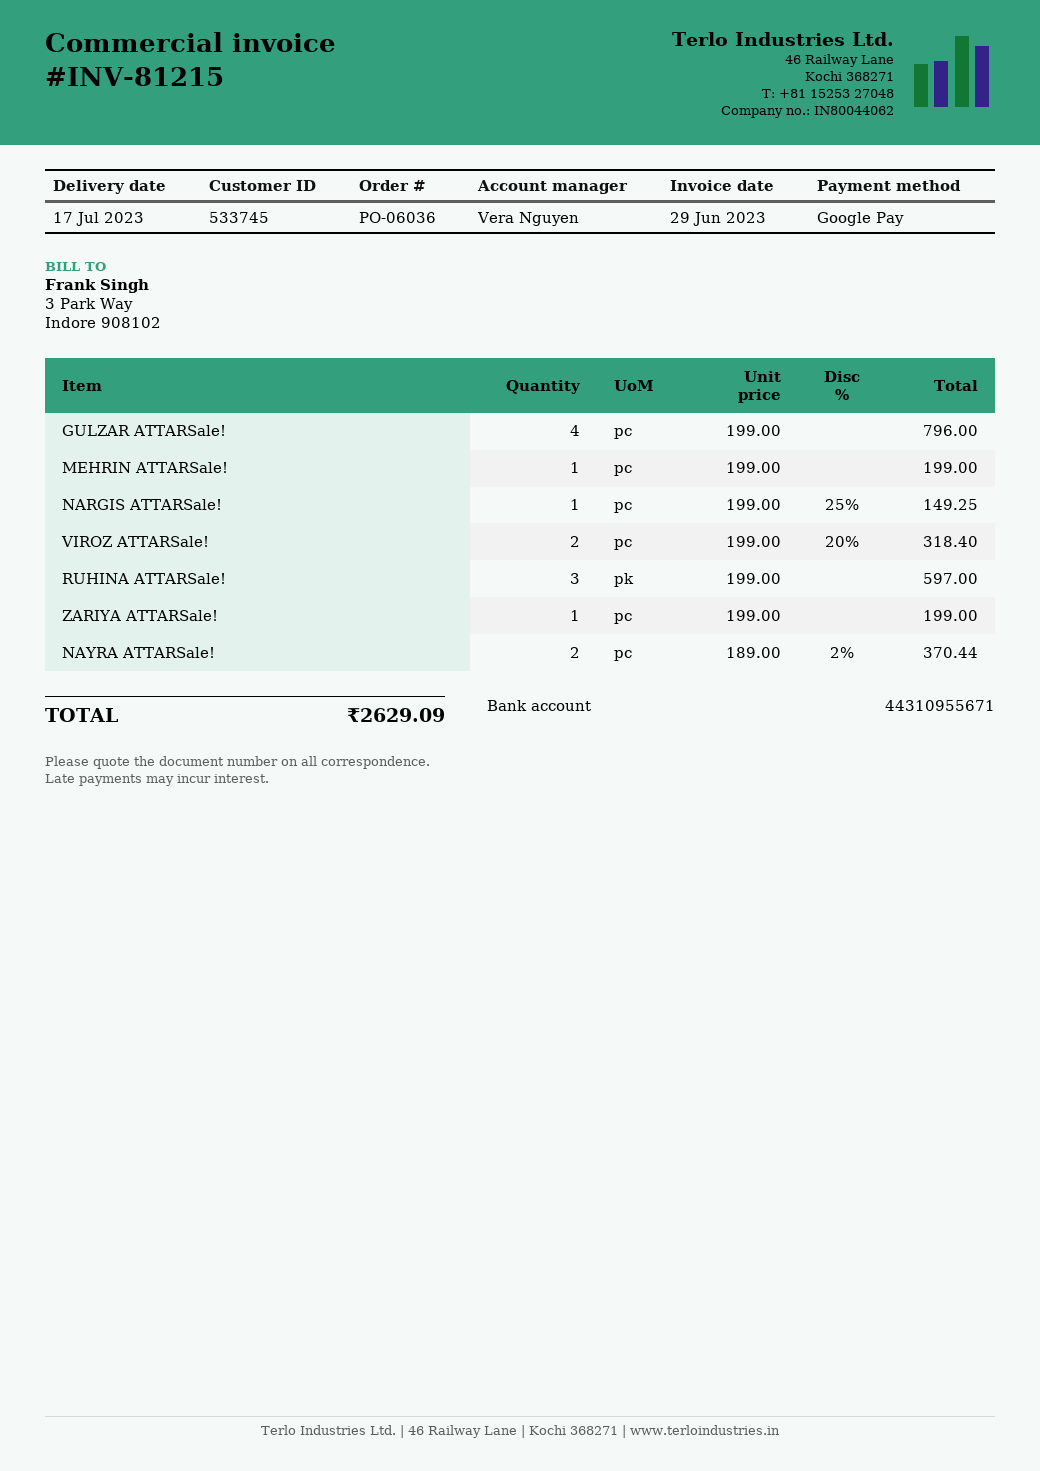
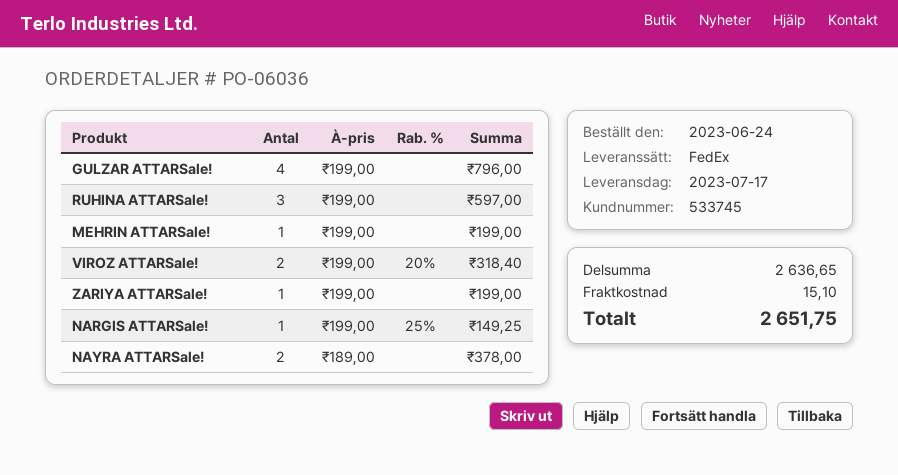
NAYRA ATTARSale!: 2 x 189.00 - 2% = 370.44 -> 2 x 189.00 = 378.00
shipping: none -> 15.10
total: 2629.09 -> 2651.75

